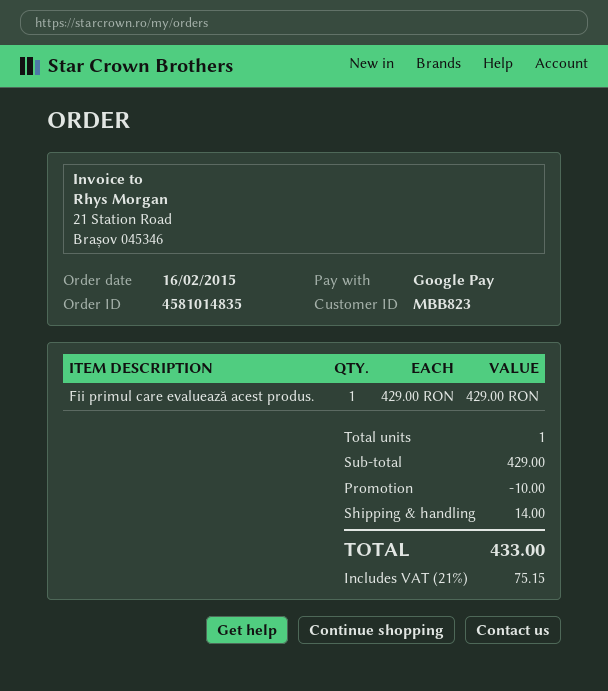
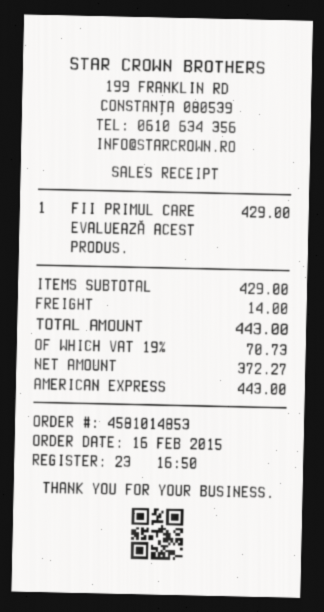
order number: 4581014835 -> 4581014853
payment method: Google Pay -> American Express
discount: 10.00 -> none
tax: 21% = 75.15 -> 19% = 70.73
total: 433.00 -> 443.00

